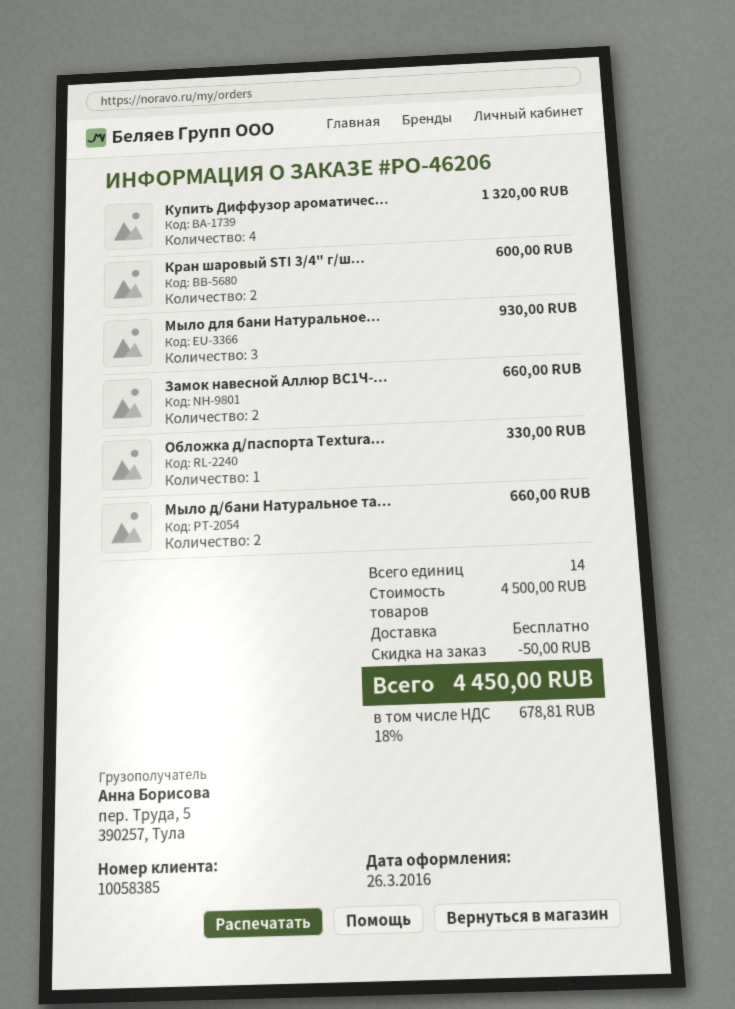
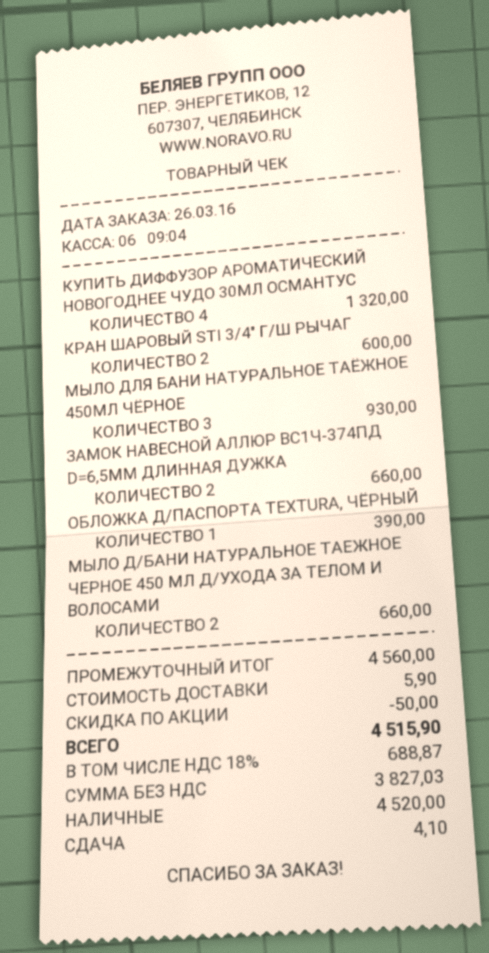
Обложка д/паспорта Textura...: 1 for 330.00 -> 1 for 390.00
subtotal: 4500.00 -> 4560.00
shipping: 0.00 -> 5.90
tax: 18% = 678.81 -> 18% = 688.87
total: 4450.00 -> 4515.90

